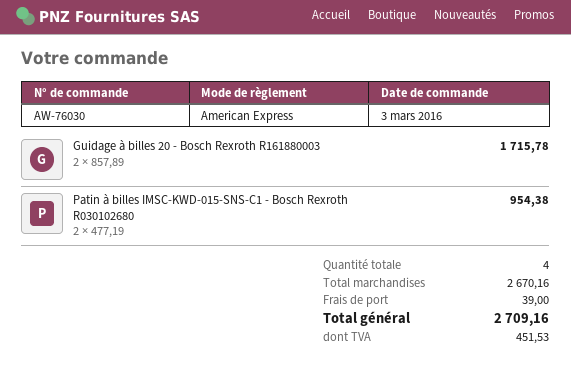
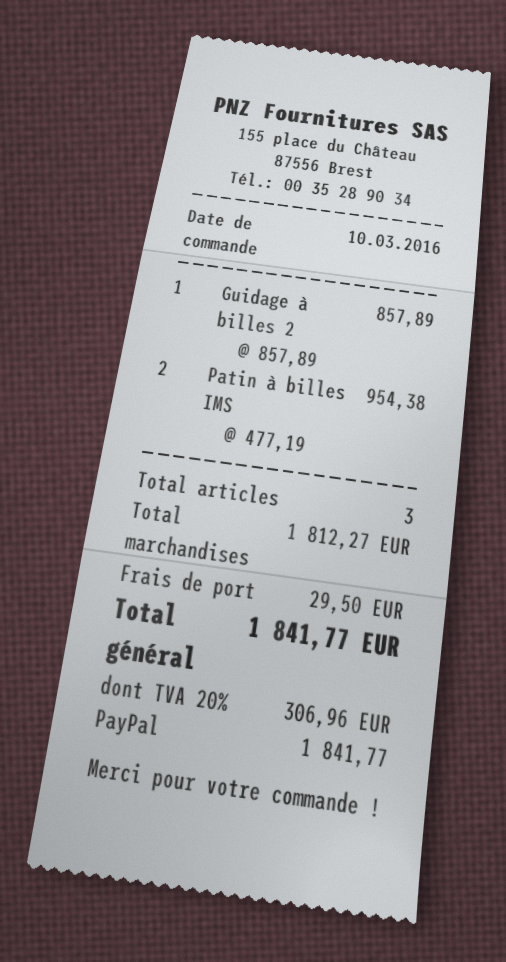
order date: 2016-03-03 -> 2016-03-10
payment method: American Express -> PayPal
Guidage à billes 20 - Bosch Rexroth R161880003: 2 x 857.89 = 1715.78 -> 1 x 857.89 = 857.89
total quantity: 4 -> 3
subtotal: 2670.16 -> 1812.27
shipping: 39.00 -> 29.50
tax: 451.53 -> 306.96
total: 2709.16 -> 1841.77

